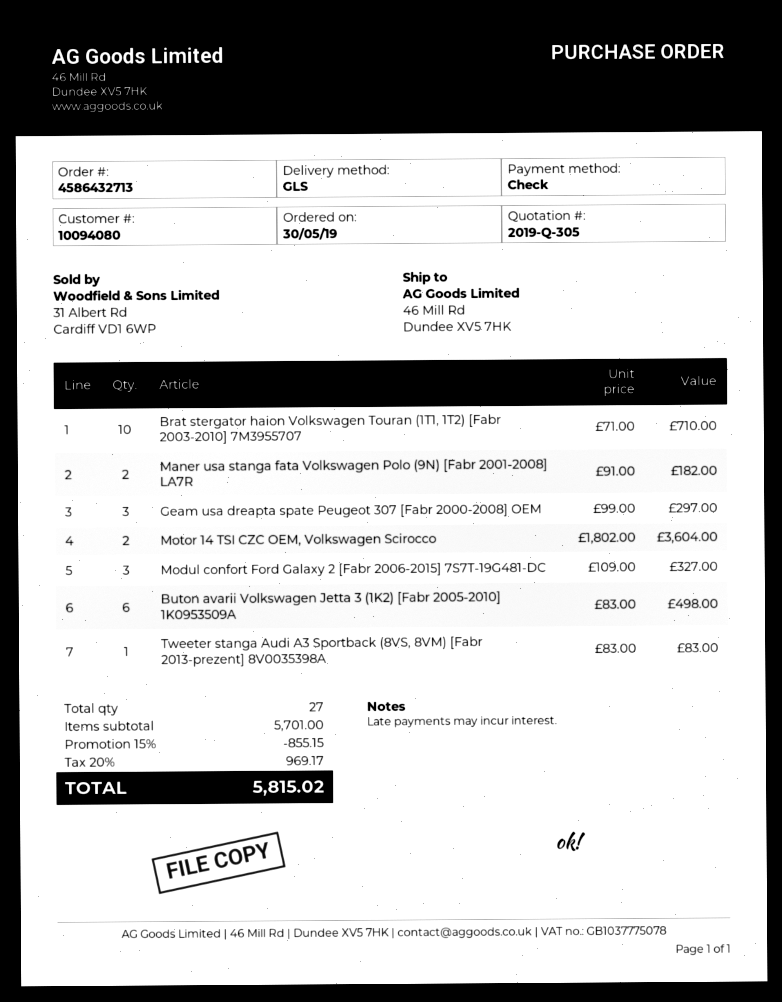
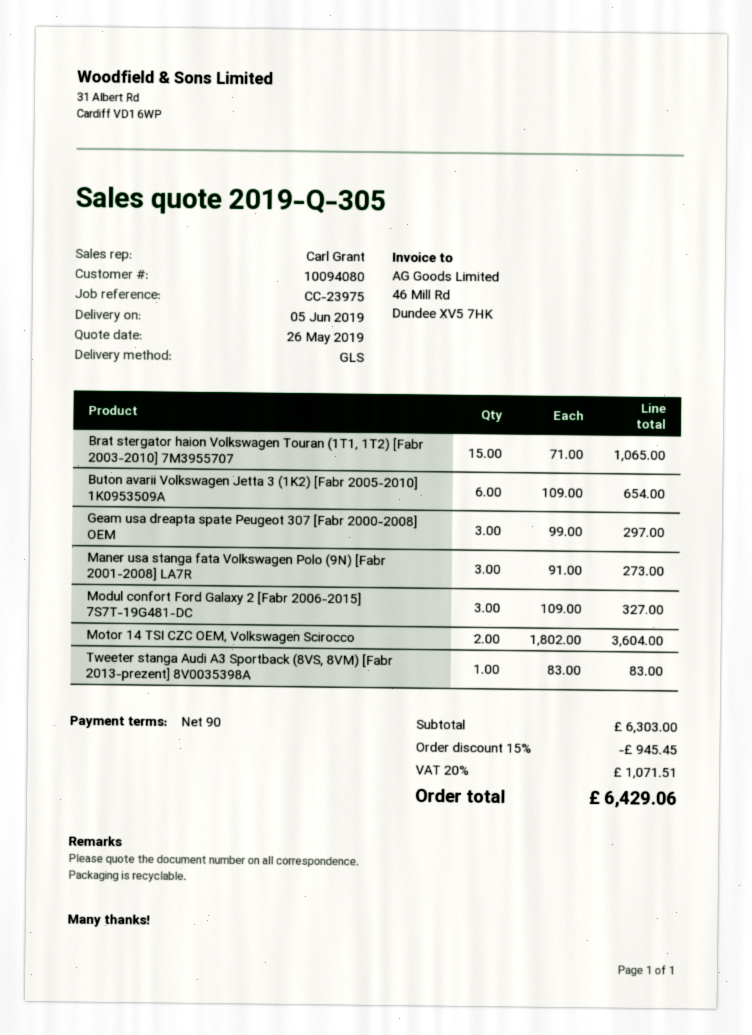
Brat stergator haion Volkswagen Touran (1T1, 1T2) [Fabr 2003-2010] 7M3955707: 10 x 71.00 = 710.00 -> 15 x 71.00 = 1065.00
Maner usa stanga fata Volkswagen Polo (9N) [Fabr 2001-2008] LA7R: 2 x 91.00 = 182.00 -> 3 x 91.00 = 273.00
Buton avarii Volkswagen Jetta 3 (1K2) [Fabr 2005-2010] 1K0953509A: 6 x 83.00 = 498.00 -> 6 x 109.00 = 654.00
subtotal: 5701.00 -> 6303.00
discount: 15% = 855.15 -> 15% = 945.45
tax: 20% = 969.17 -> 20% = 1071.51
total: 5815.02 -> 6429.06

